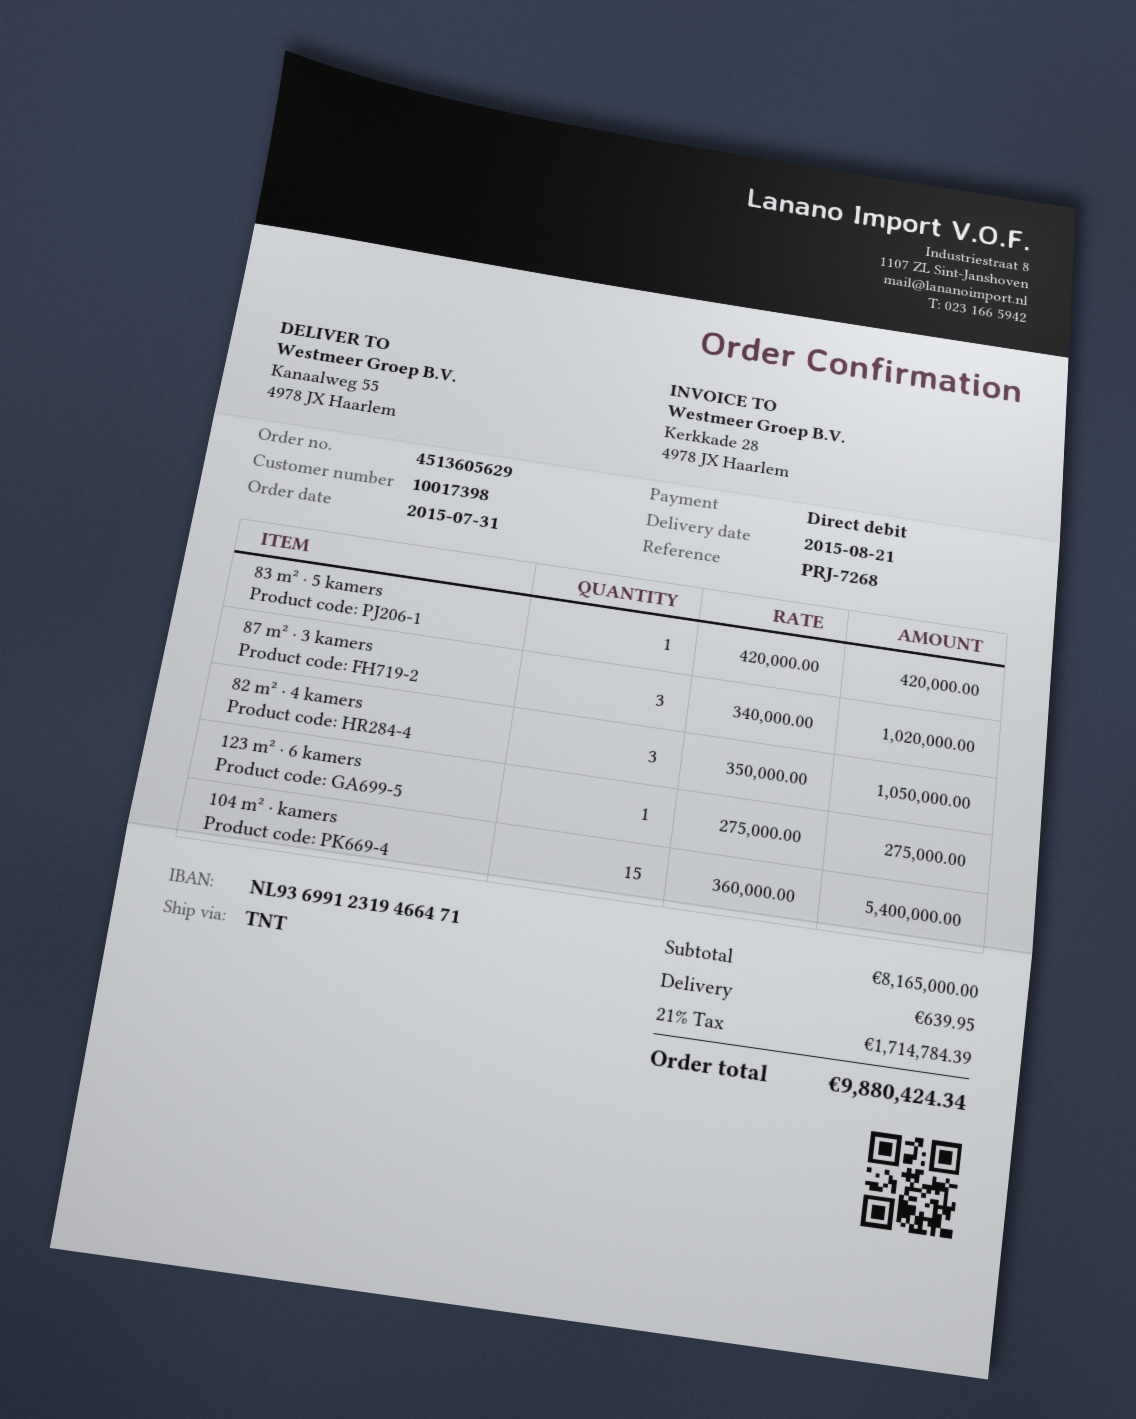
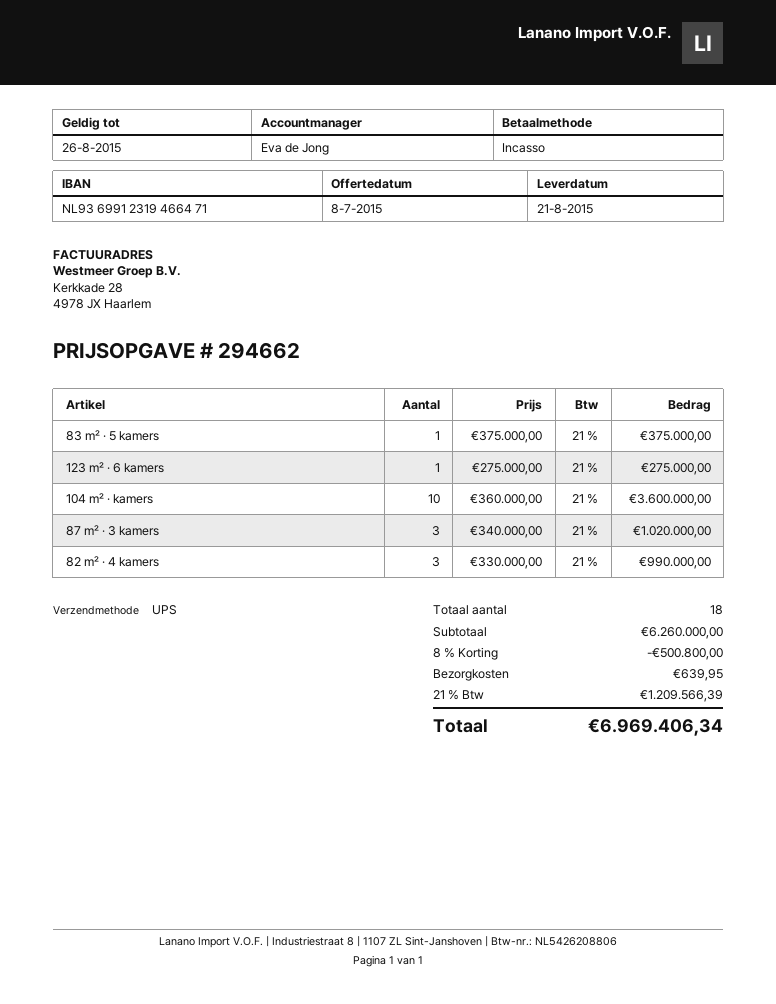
shipping method: TNT -> UPS
83 m² · 5 kamers: 1 x 420000.00 = 420000.00 -> 1 x 375000.00 = 375000.00
82 m² · 4 kamers: 3 x 350000.00 = 1050000.00 -> 3 x 330000.00 = 990000.00
104 m² · kamers: 15 x 360000.00 = 5400000.00 -> 10 x 360000.00 = 3600000.00
subtotal: 8165000.00 -> 6260000.00
discount: none -> 8% = 500800.00
tax: 21% = 1714784.39 -> 21% = 1209566.39
total: 9880424.34 -> 6969406.34

